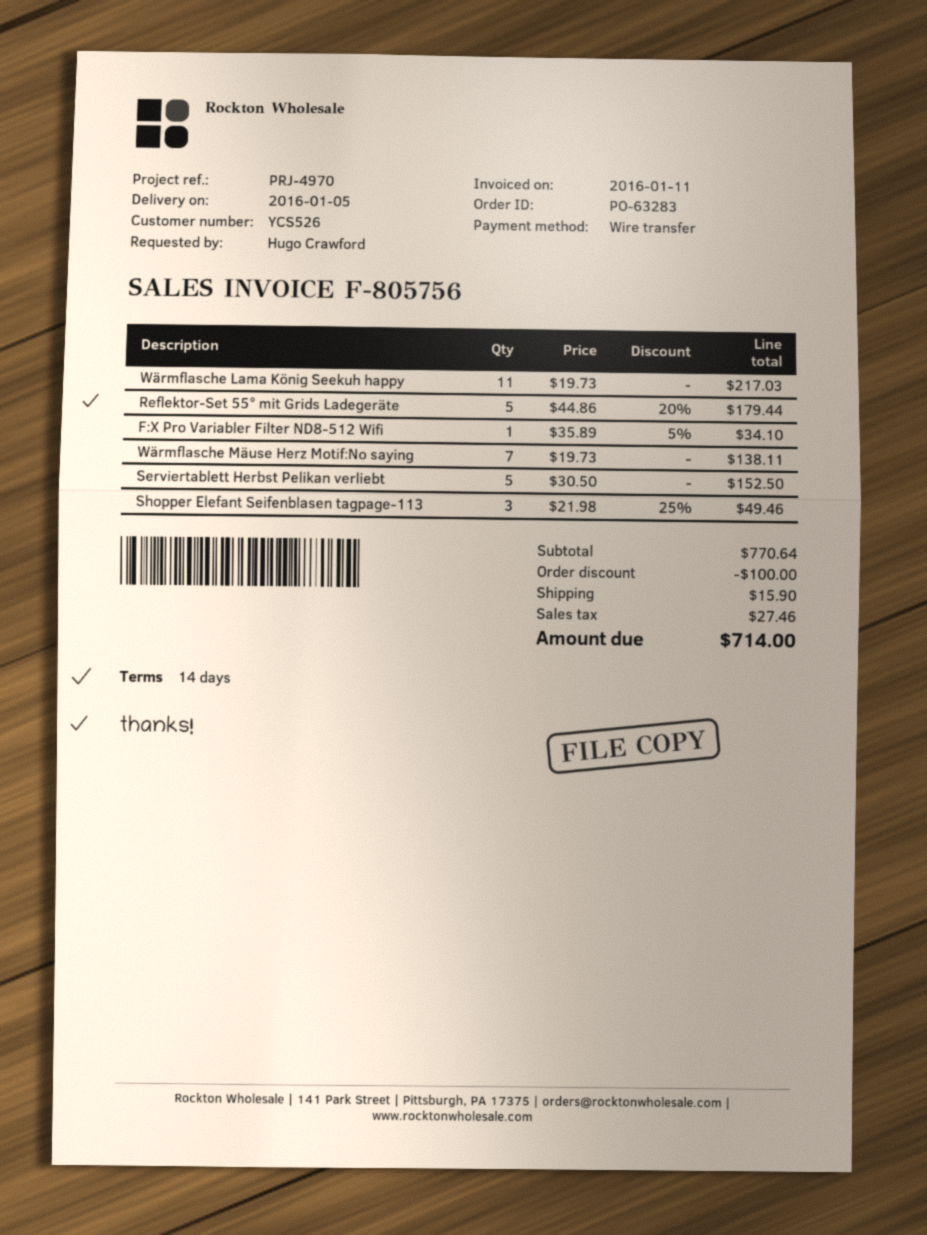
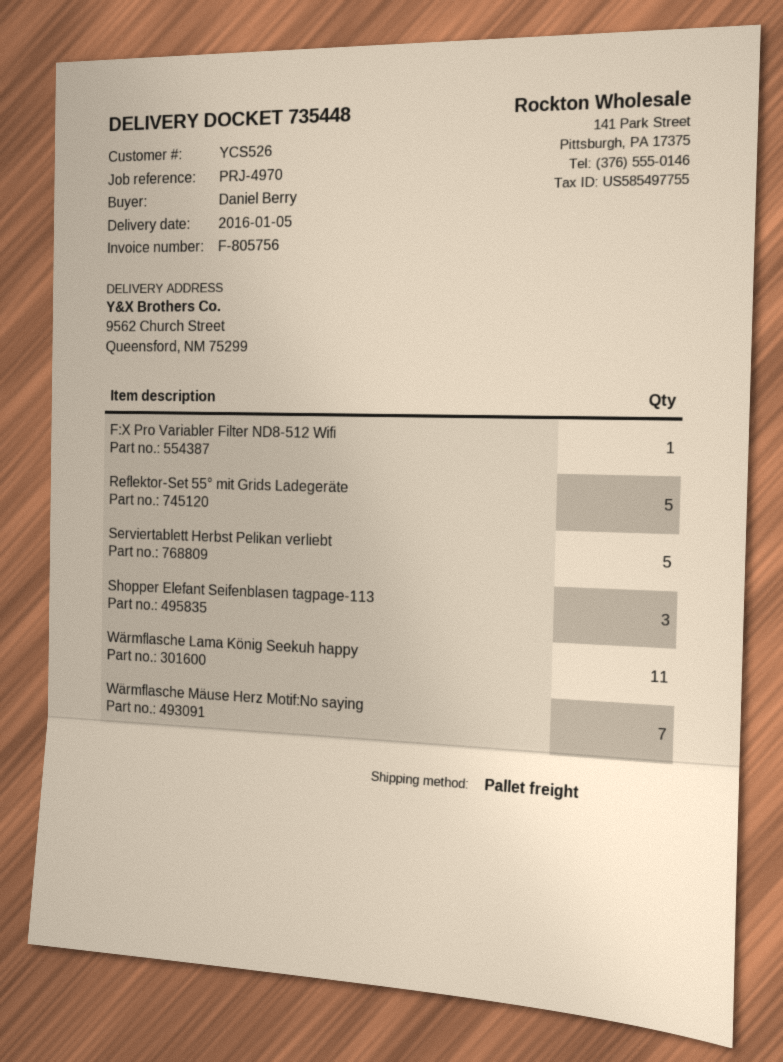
ordered by: Hugo Crawford -> Daniel Berry

